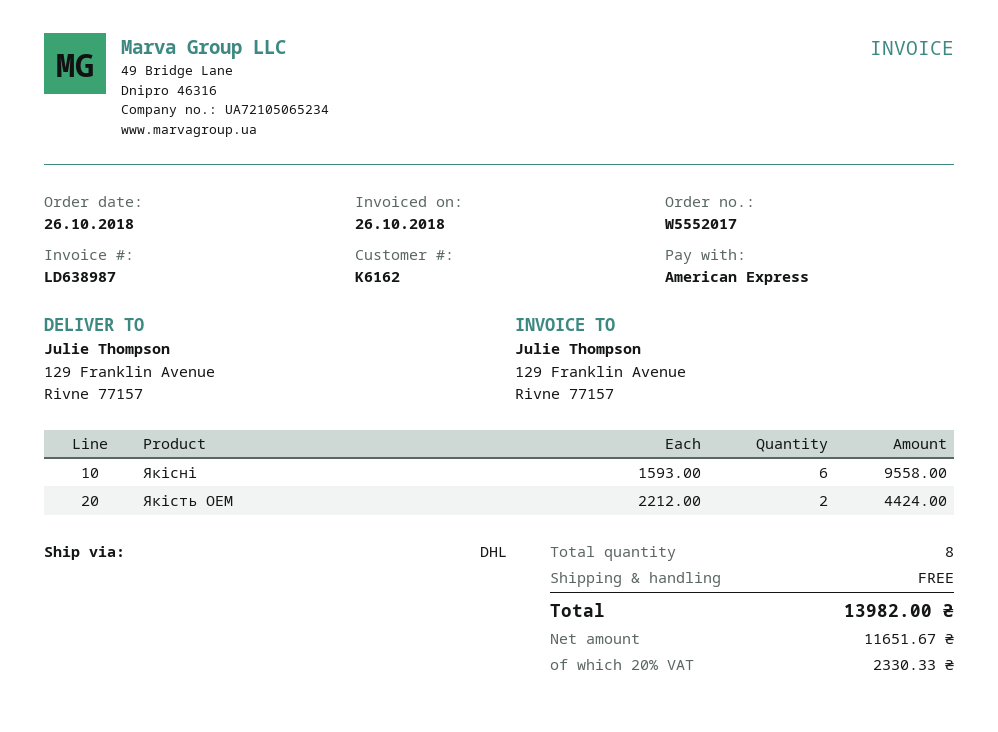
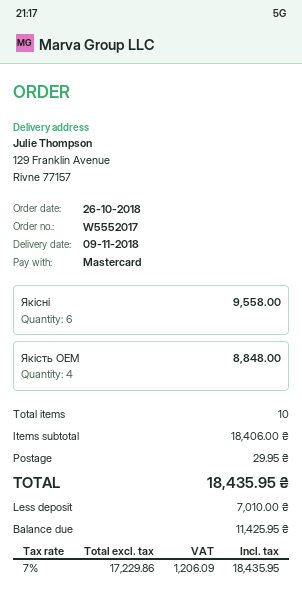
payment method: American Express -> Mastercard
Якість OEM: 2 for 4424.00 -> 4 for 8848.00
total quantity: 8 -> 10
shipping: 0.00 -> 29.95
net: 11651.67 -> 17229.86
tax: 20% = 2330.33 -> 7% = 1206.09
total: 13982.00 -> 18435.95

